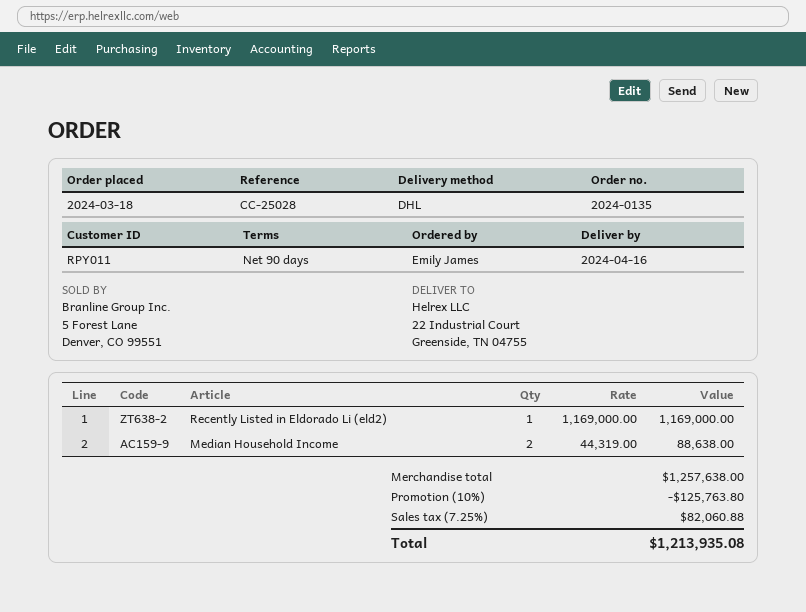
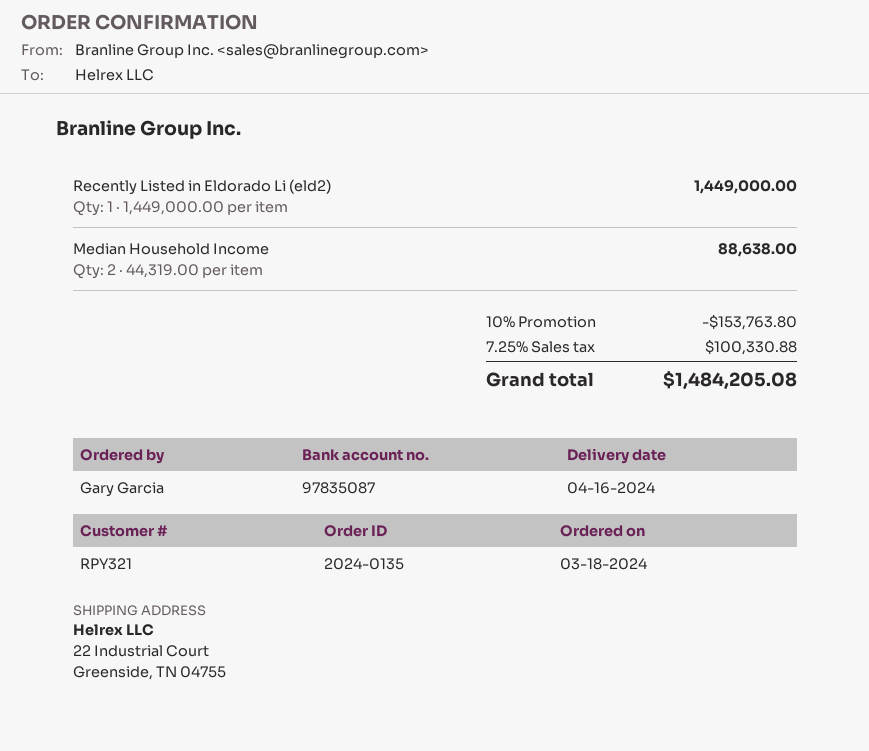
customer number: RPY011 -> RPY321
ordered by: Emily James -> Gary Garcia
Recently Listed in Eldorado Li (eld2): 1 x 1169000.00 = 1169000.00 -> 1 x 1449000.00 = 1449000.00
discount: 10% = 125763.80 -> 10% = 153763.80
tax: 7.25% = 82060.88 -> 7.25% = 100330.88
total: 1213935.08 -> 1484205.08

